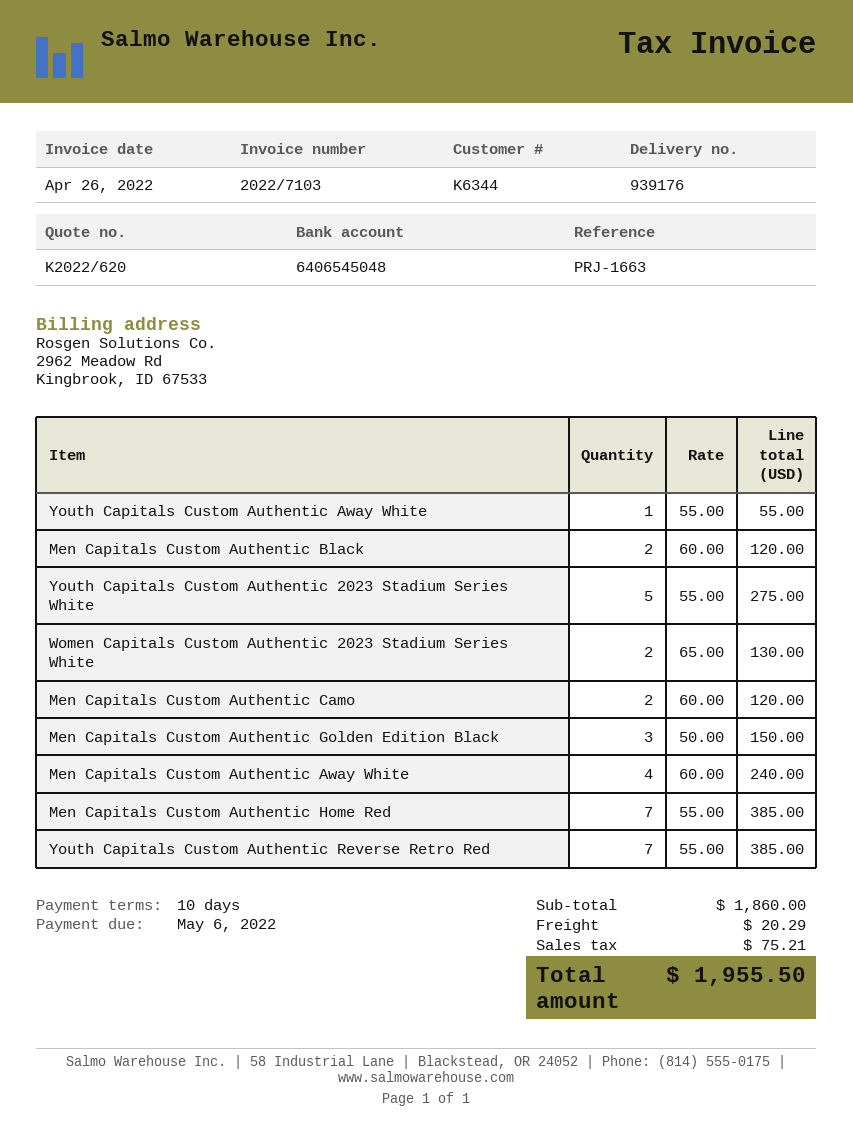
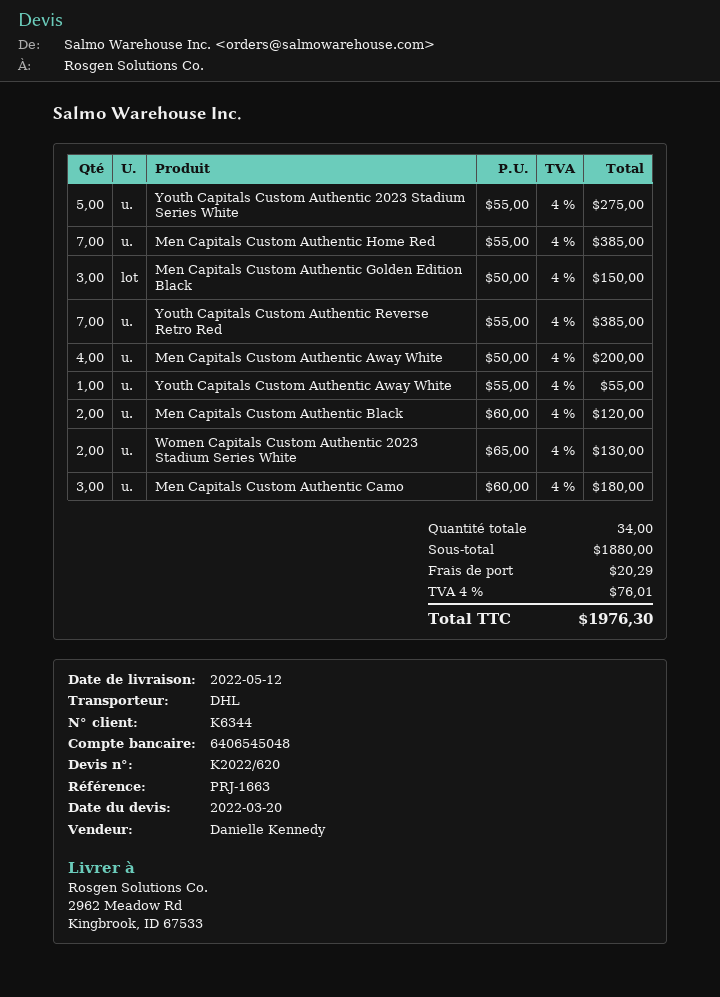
Men Capitals Custom Authentic Camo: 2 x 60.00 = 120.00 -> 3 x 60.00 = 180.00
Men Capitals Custom Authentic Away White: 4 x 60.00 = 240.00 -> 4 x 50.00 = 200.00
subtotal: 1860.00 -> 1880.00
tax: 75.21 -> 76.01
total: 1955.50 -> 1976.30

